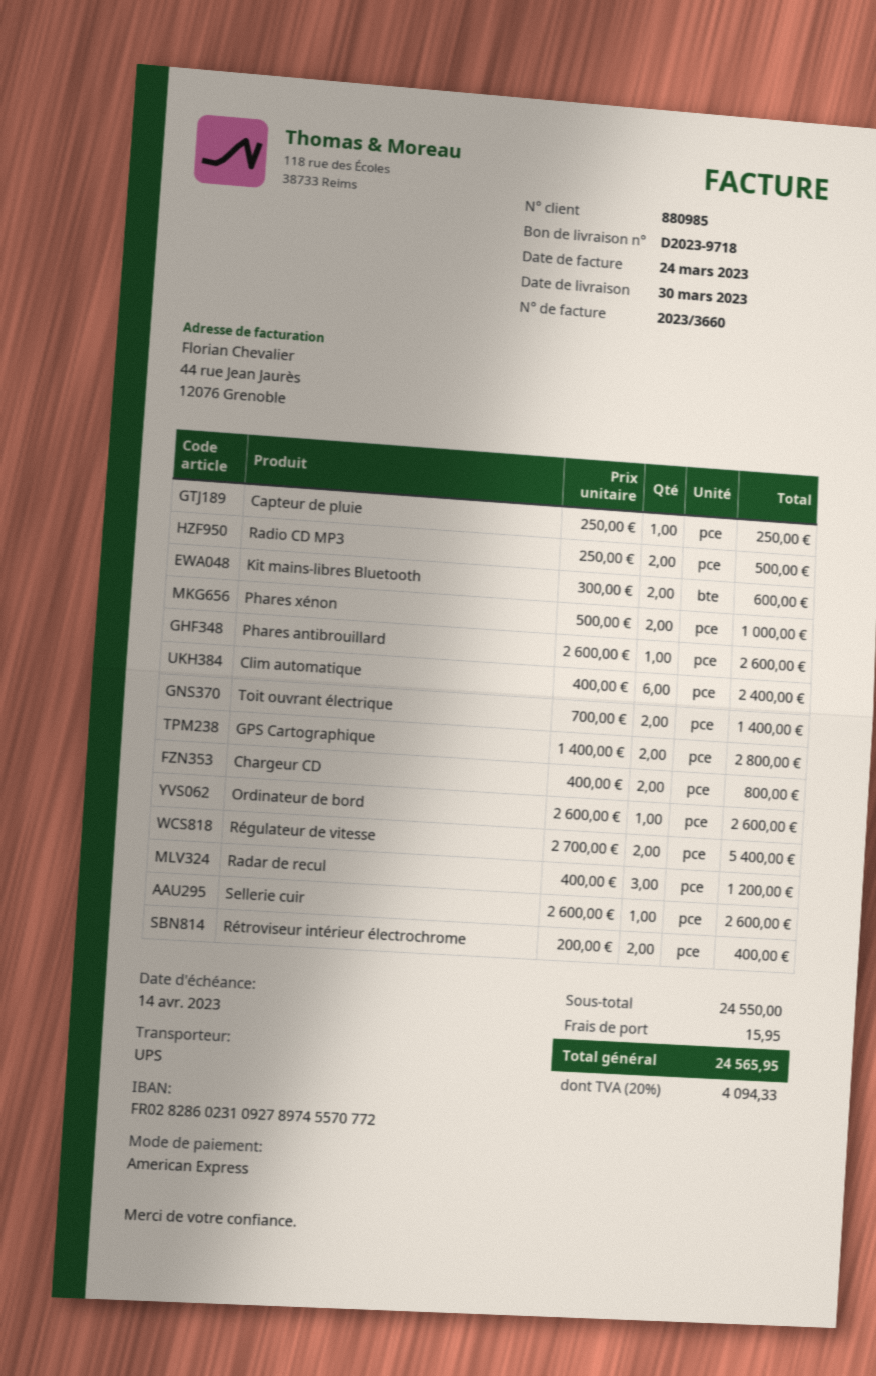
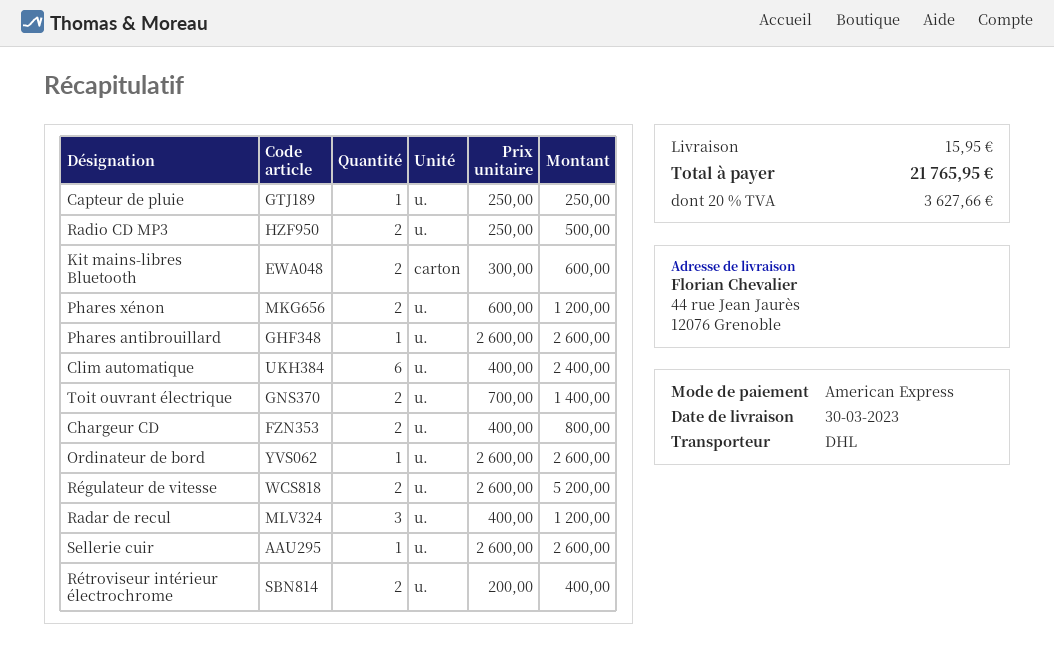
shipping method: UPS -> DHL
Phares xénon: 2 x 500.00 = 1000.00 -> 2 x 600.00 = 1200.00
GPS Cartographique: 2 x 1400.00 = 2800.00 -> none
Régulateur de vitesse: 2 x 2700.00 = 5400.00 -> 2 x 2600.00 = 5200.00
tax: 20% = 4094.33 -> 20% = 3627.66
total: 24565.95 -> 21765.95

